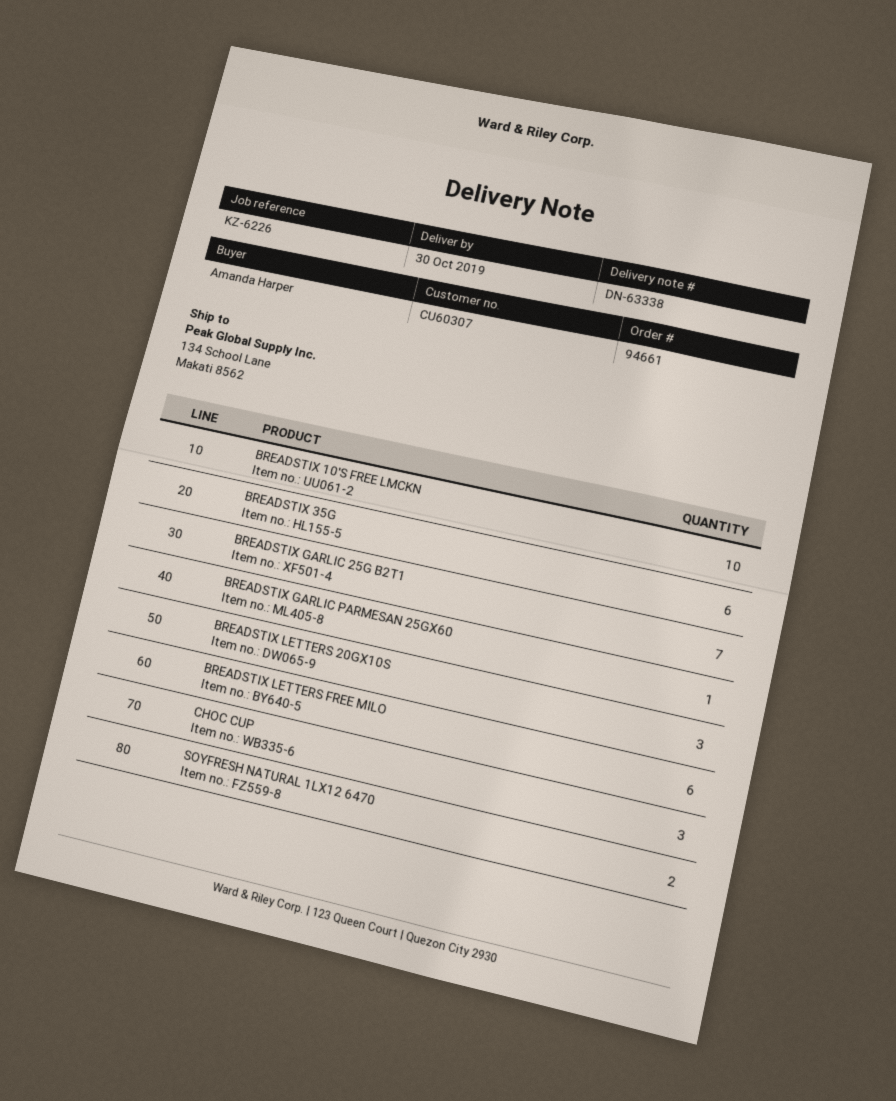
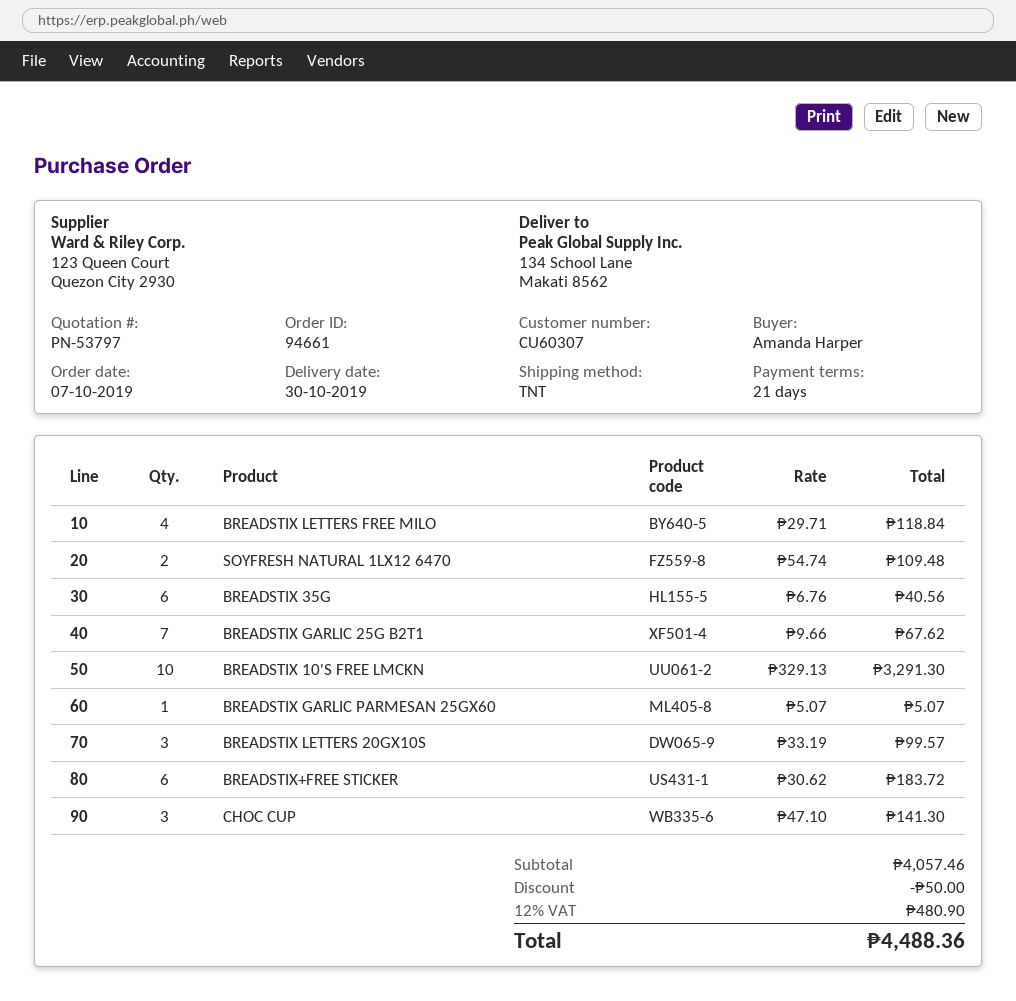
BREADSTIX LETTERS FREE MILO: 6 -> 4
BREADSTIX+FREE STICKER: none -> 6

